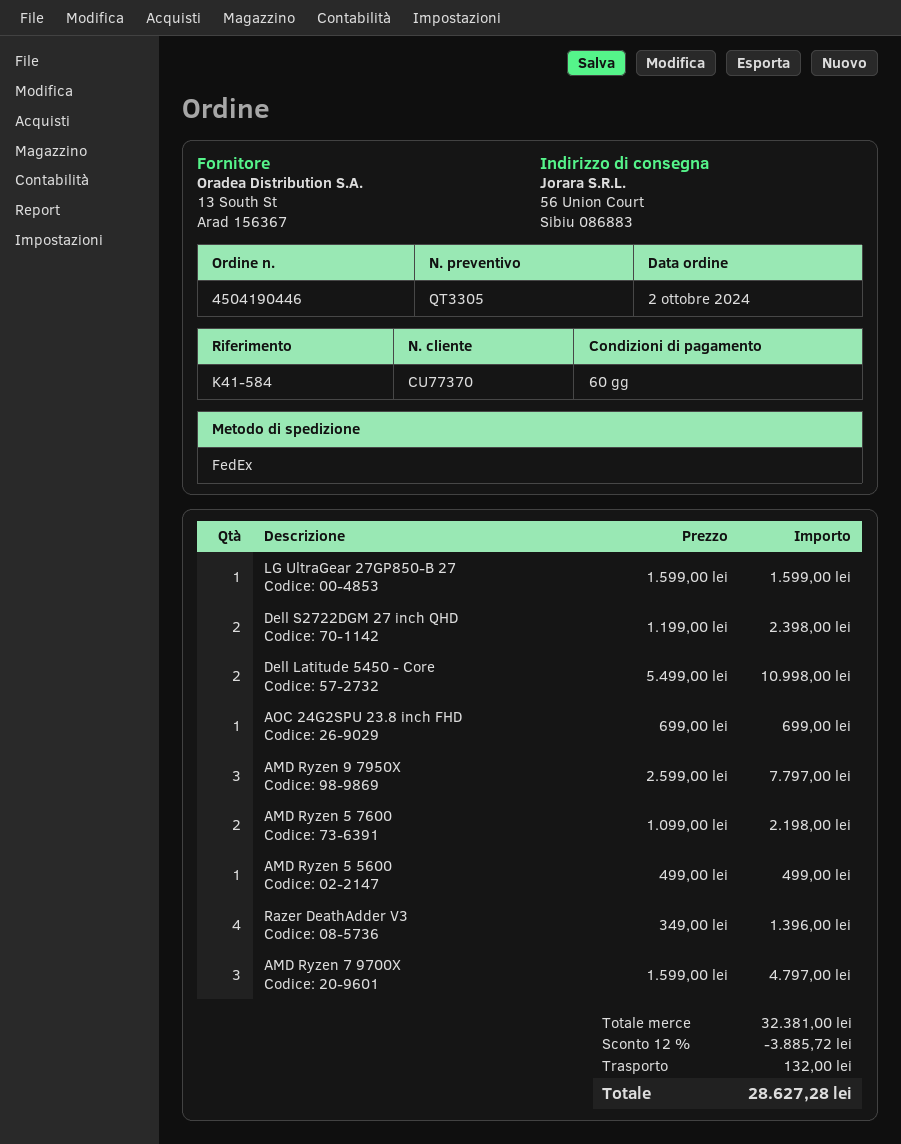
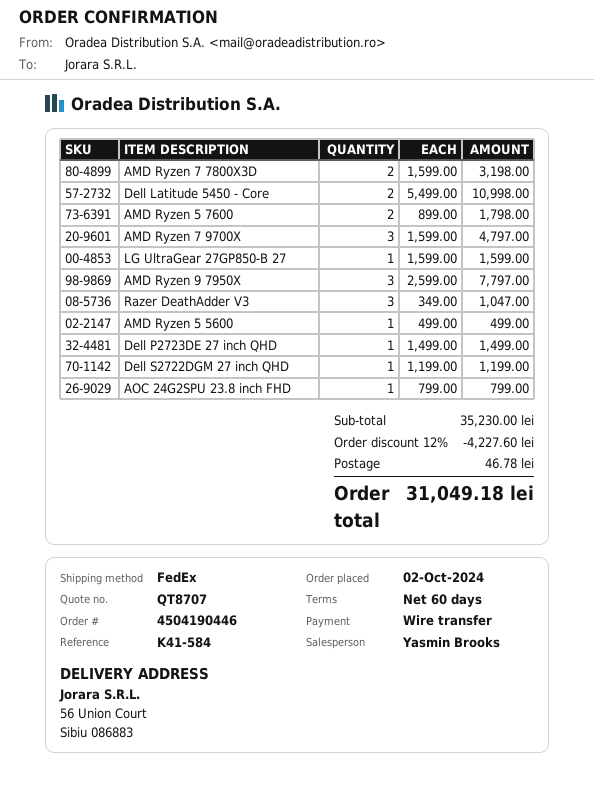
quote number: QT3305 -> QT8707
Dell S2722DGM 27 inch QHD: 2 x 1199.00 = 2398.00 -> 1 x 1199.00 = 1199.00
AOC 24G2SPU 23.8 inch FHD: 1 x 699.00 = 699.00 -> 1 x 799.00 = 799.00
AMD Ryzen 5 7600: 2 x 1099.00 = 2198.00 -> 2 x 899.00 = 1798.00
Razer DeathAdder V3: 4 x 349.00 = 1396.00 -> 3 x 349.00 = 1047.00
AMD Ryzen 7 7800X3D: none -> 2 x 1599.00 = 3198.00
Dell P2723DE 27 inch QHD: none -> 1 x 1499.00 = 1499.00
subtotal: 32381.00 -> 35230.00
discount: 12% = 3885.72 -> 12% = 4227.60
shipping: 132.00 -> 46.78
total: 28627.28 -> 31049.18

